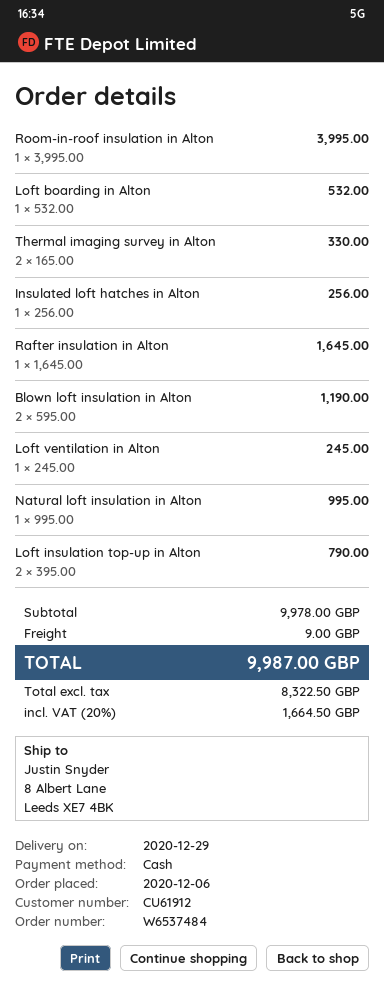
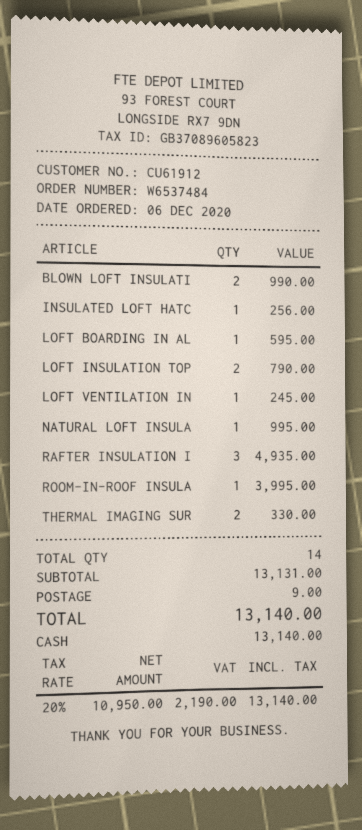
Loft boarding in Alton: 1 for 532.00 -> 1 for 595.00
Rafter insulation in Alton: 1 for 1645.00 -> 3 for 4935.00
Blown loft insulation in Alton: 2 for 1190.00 -> 2 for 990.00
subtotal: 9978.00 -> 13131.00
net: 8322.50 -> 10950.00
tax: 20% = 1664.50 -> 20% = 2190.00
total: 9987.00 -> 13140.00

